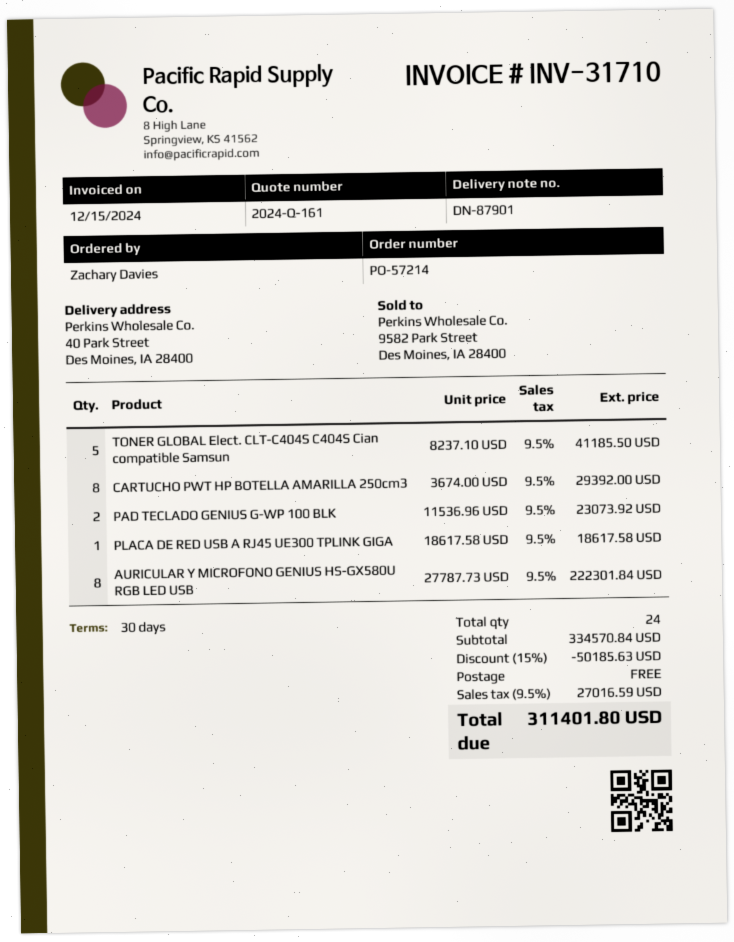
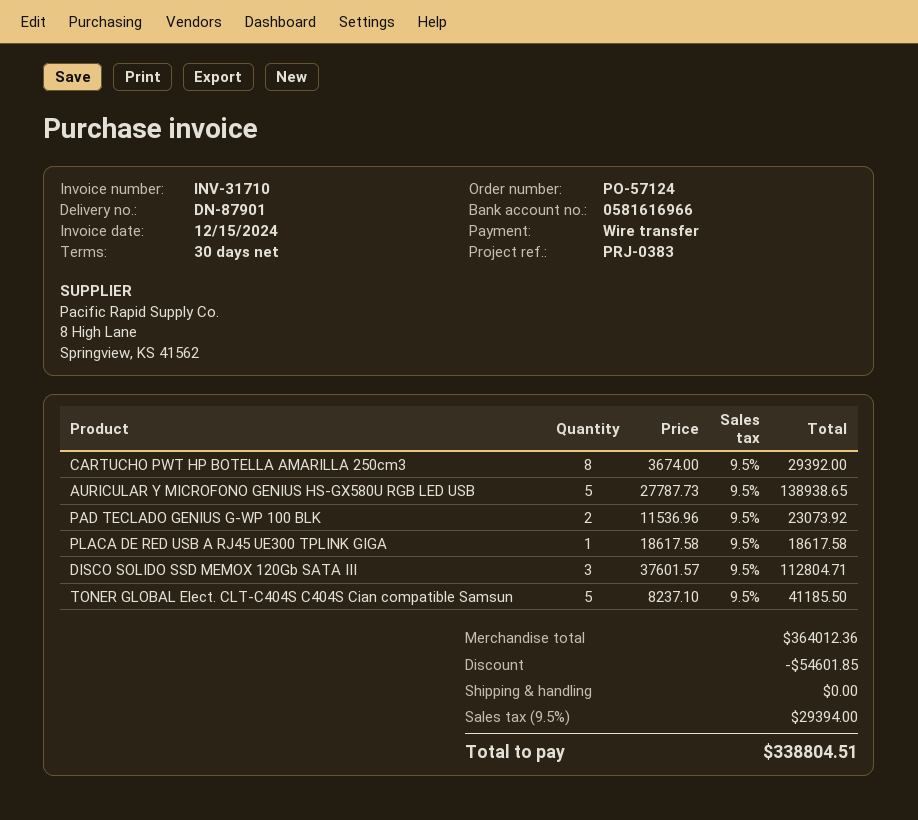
order number: PO-57214 -> PO-57124
AURICULAR Y MICROFONO GENIUS HS-GX580U RGB LED USB: 8 x 27787.73 = 222301.84 -> 5 x 27787.73 = 138938.65
DISCO SOLIDO SSD MEMOX 120Gb SATA III: none -> 3 x 37601.57 = 112804.71
subtotal: 334570.84 -> 364012.36
discount: 50185.63 -> 54601.85
tax: 9.5% = 27016.59 -> 9.5% = 29394.00
total: 311401.80 -> 338804.51

